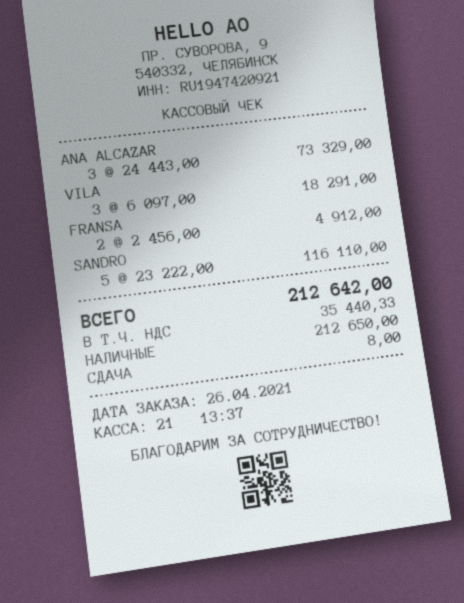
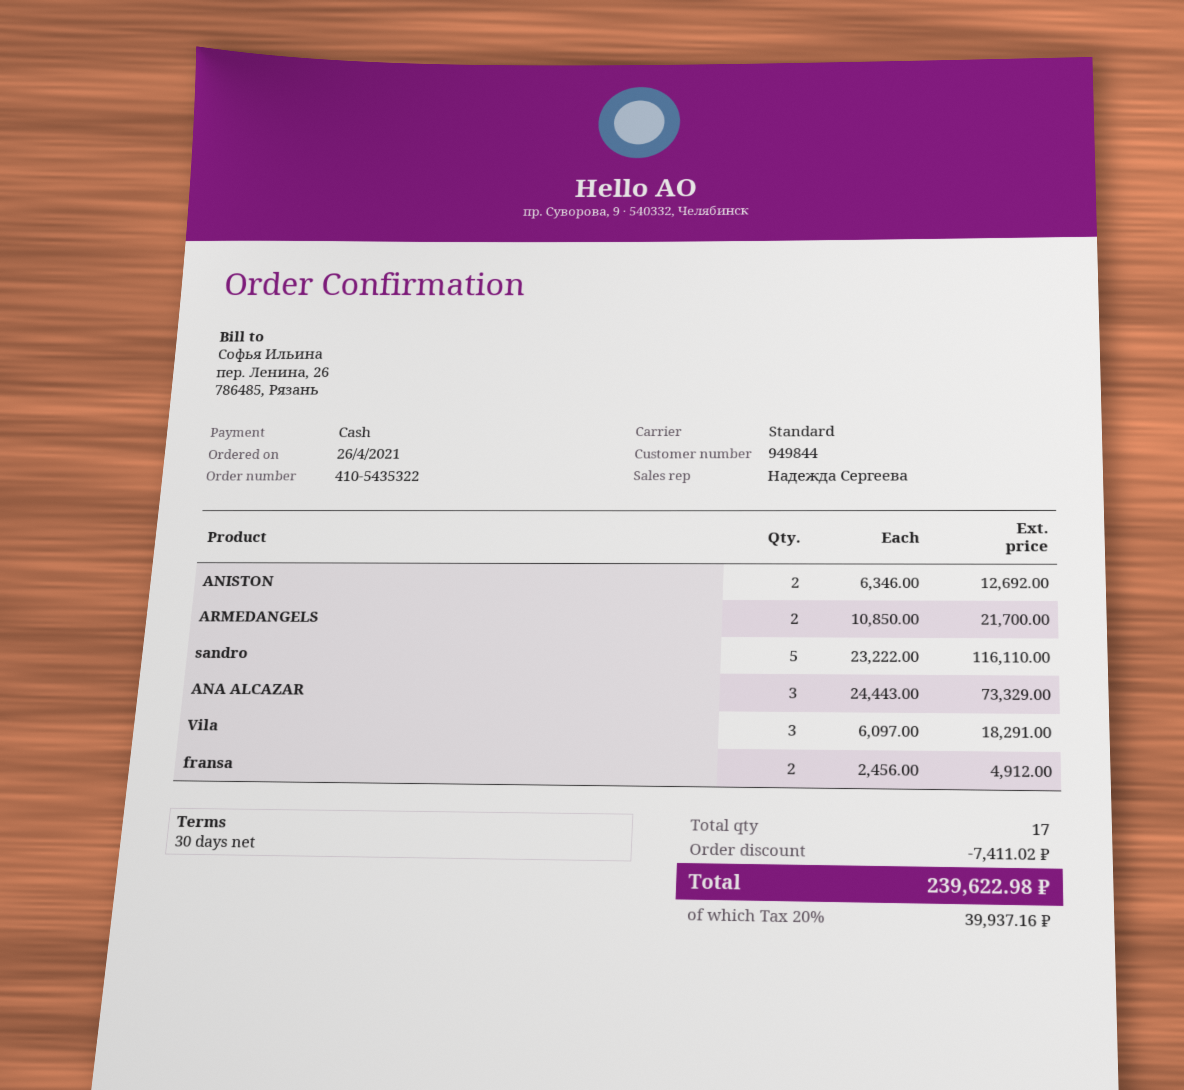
ANISTON: none -> 2 x 6346.00 = 12692.00
ARMEDANGELS: none -> 2 x 10850.00 = 21700.00
discount: none -> 7411.02
tax: 35440.33 -> 39937.16
total: 212642.00 -> 239622.98

